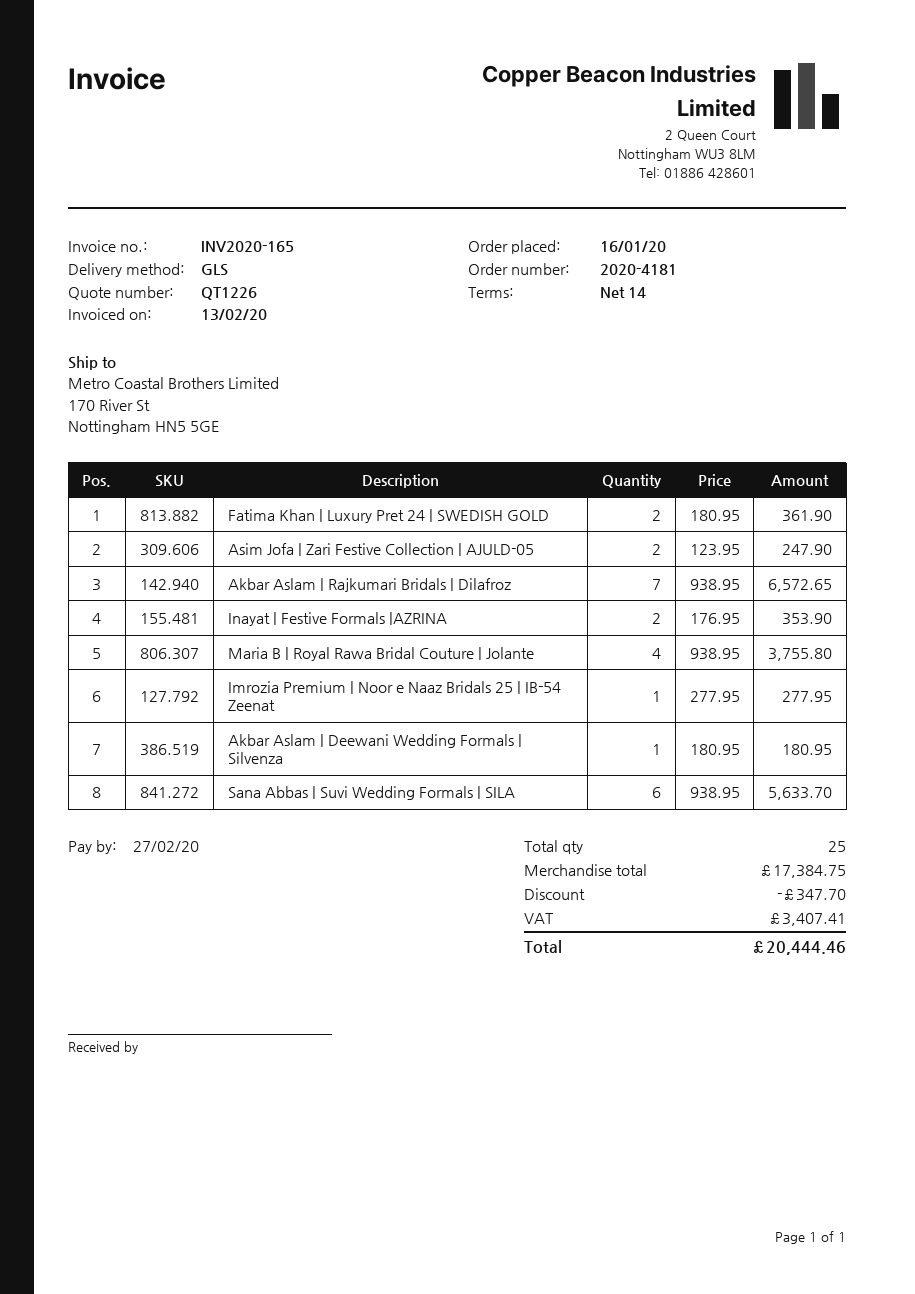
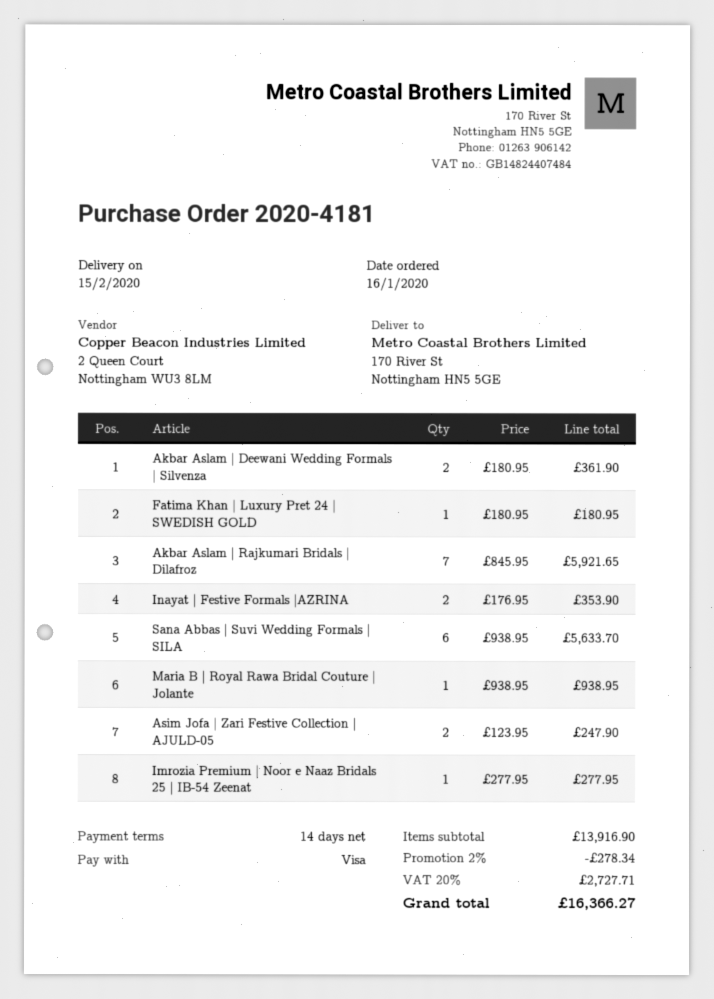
Fatima Khan | Luxury Pret 24 | SWEDISH GOLD: 2 x 180.95 = 361.90 -> 1 x 180.95 = 180.95
Akbar Aslam | Rajkumari Bridals | Dilafroz: 7 x 938.95 = 6572.65 -> 7 x 845.95 = 5921.65
Maria B | Royal Rawa Bridal Couture | Jolante: 4 x 938.95 = 3755.80 -> 1 x 938.95 = 938.95
Akbar Aslam | Deewani Wedding Formals | Silvenza: 1 x 180.95 = 180.95 -> 2 x 180.95 = 361.90
subtotal: 17384.75 -> 13916.90
discount: 347.70 -> 278.34
tax: 3407.41 -> 2727.71
total: 20444.46 -> 16366.27

